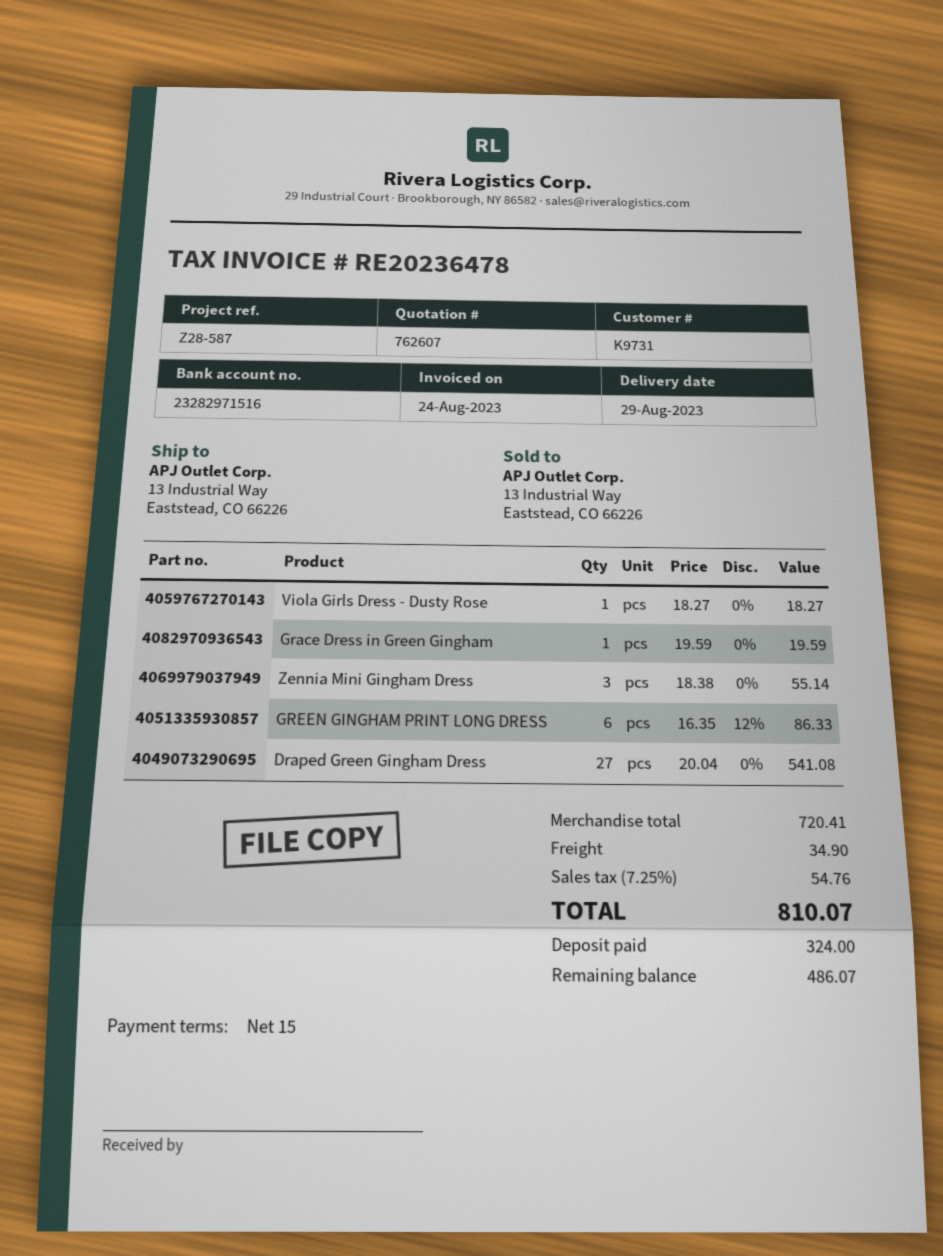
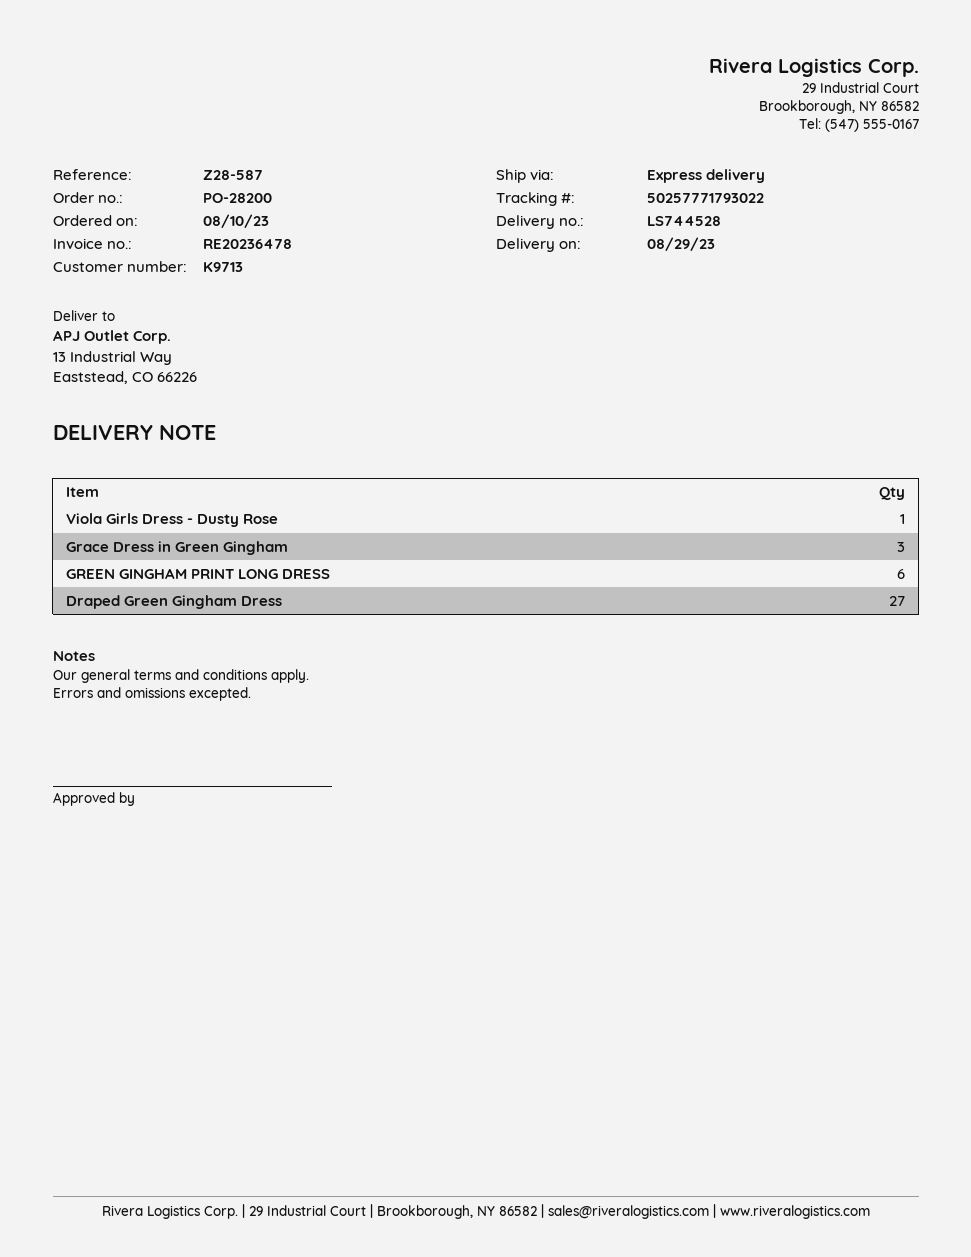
customer number: K9731 -> K9713
Grace Dress in Green Gingham: 1 -> 3
Zennia Mini Gingham Dress: 3 -> none

